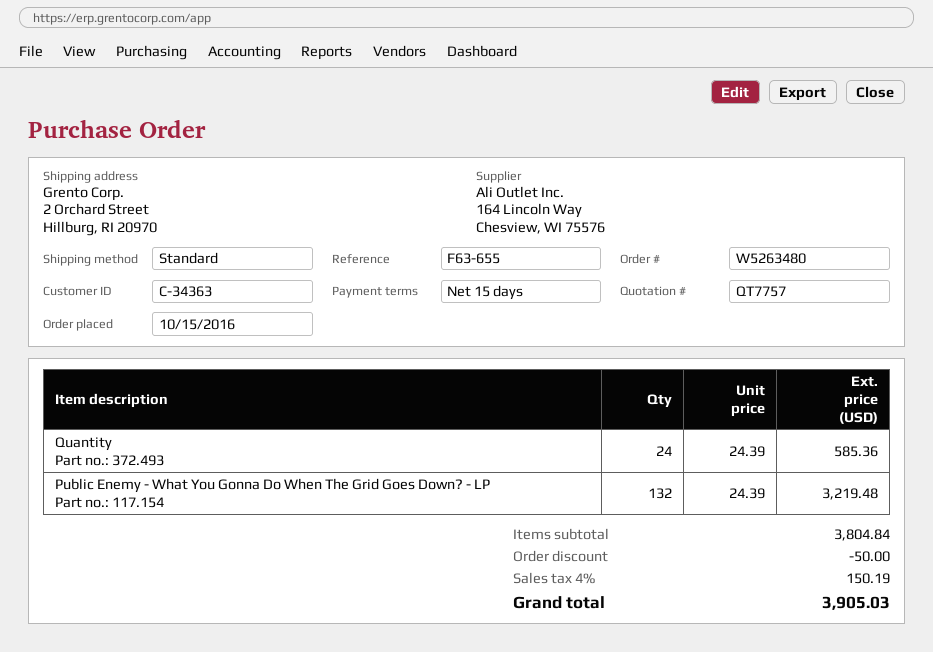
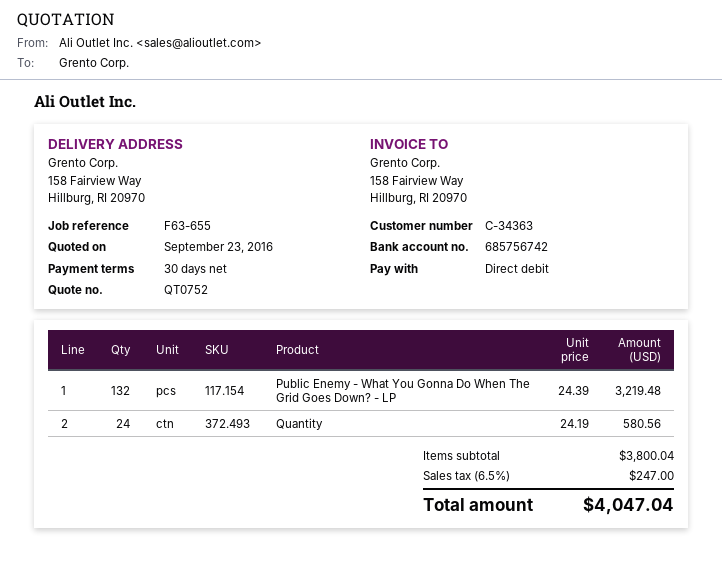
quote number: QT7757 -> QT0752
payment terms: 15 days -> 30 days
ship to: 2 Orchard Street, Hillburg, RI 20970 -> 158 Fairview Way, Hillburg, RI 20970
Quantity: 24 x 24.39 = 585.36 -> 24 x 24.19 = 580.56
subtotal: 3804.84 -> 3800.04
discount: 50.00 -> none
tax: 4% = 150.19 -> 6.5% = 247.00
total: 3905.03 -> 4047.04

